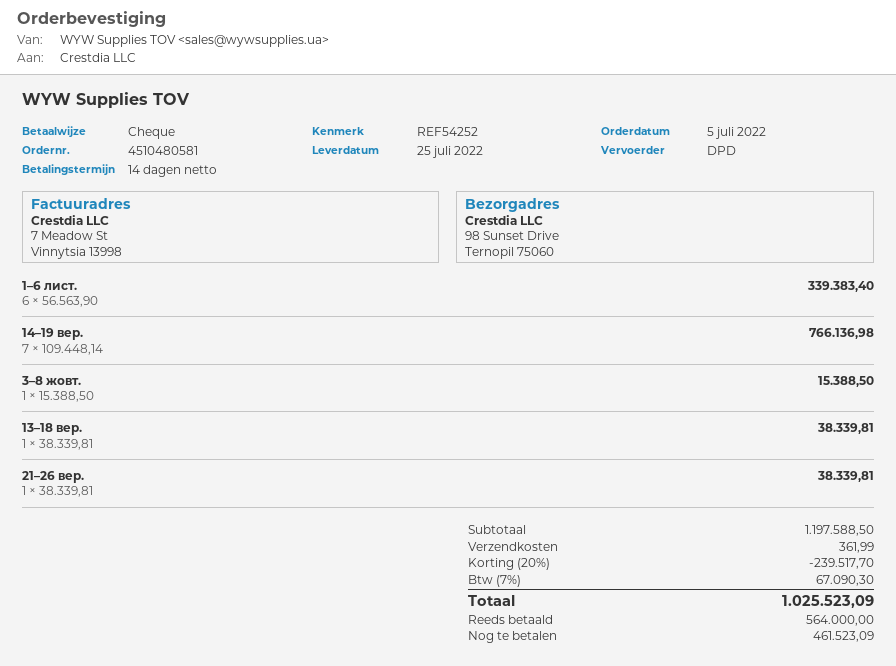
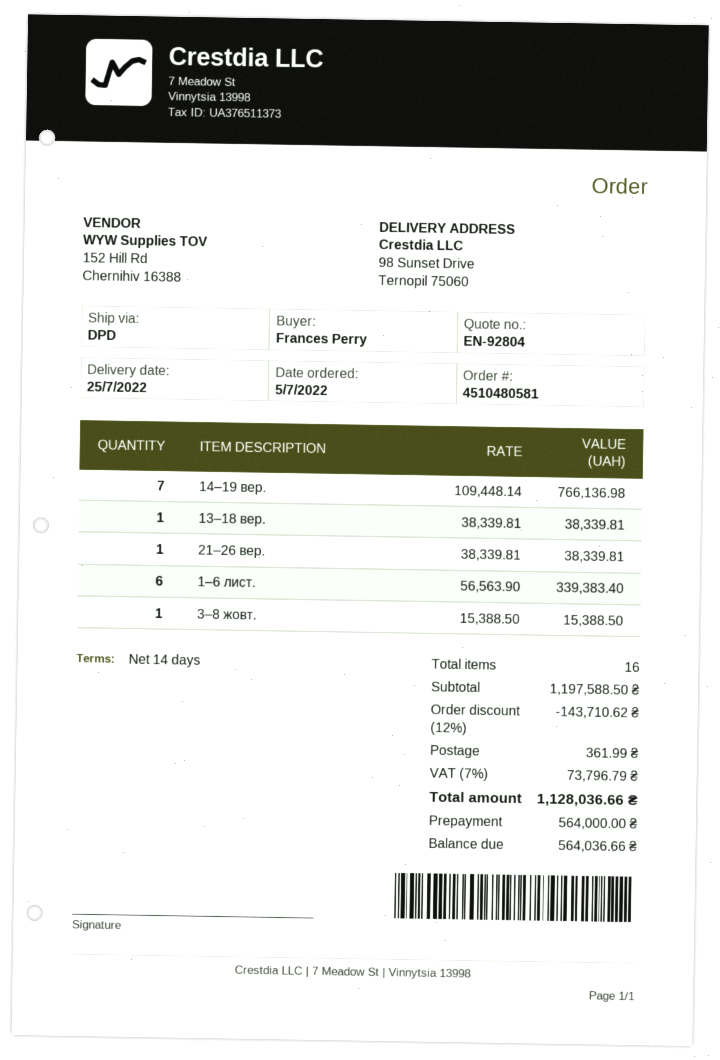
discount: 20% = 239517.70 -> 12% = 143710.62
tax: 7% = 67090.30 -> 7% = 73796.79
total: 1025523.09 -> 1128036.66
balance: 461523.09 -> 564036.66

